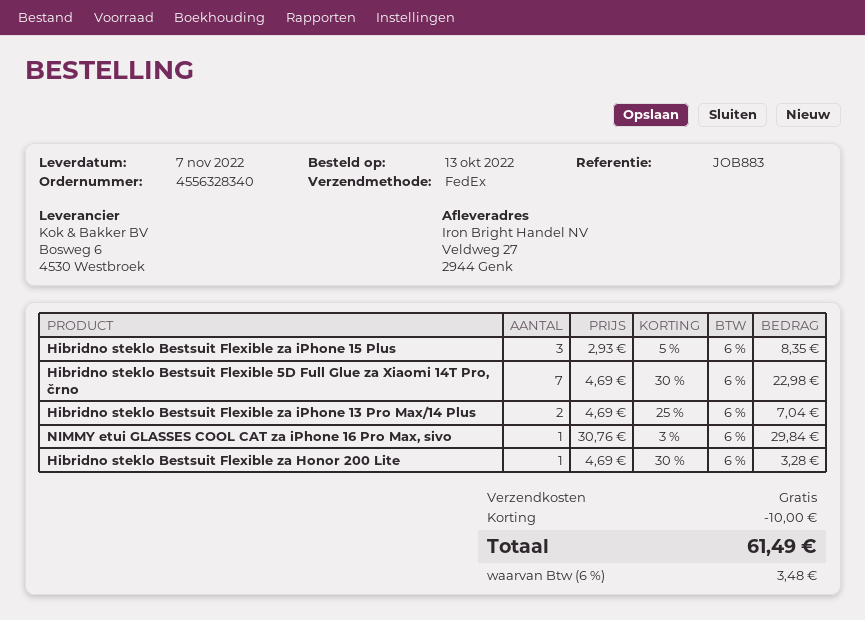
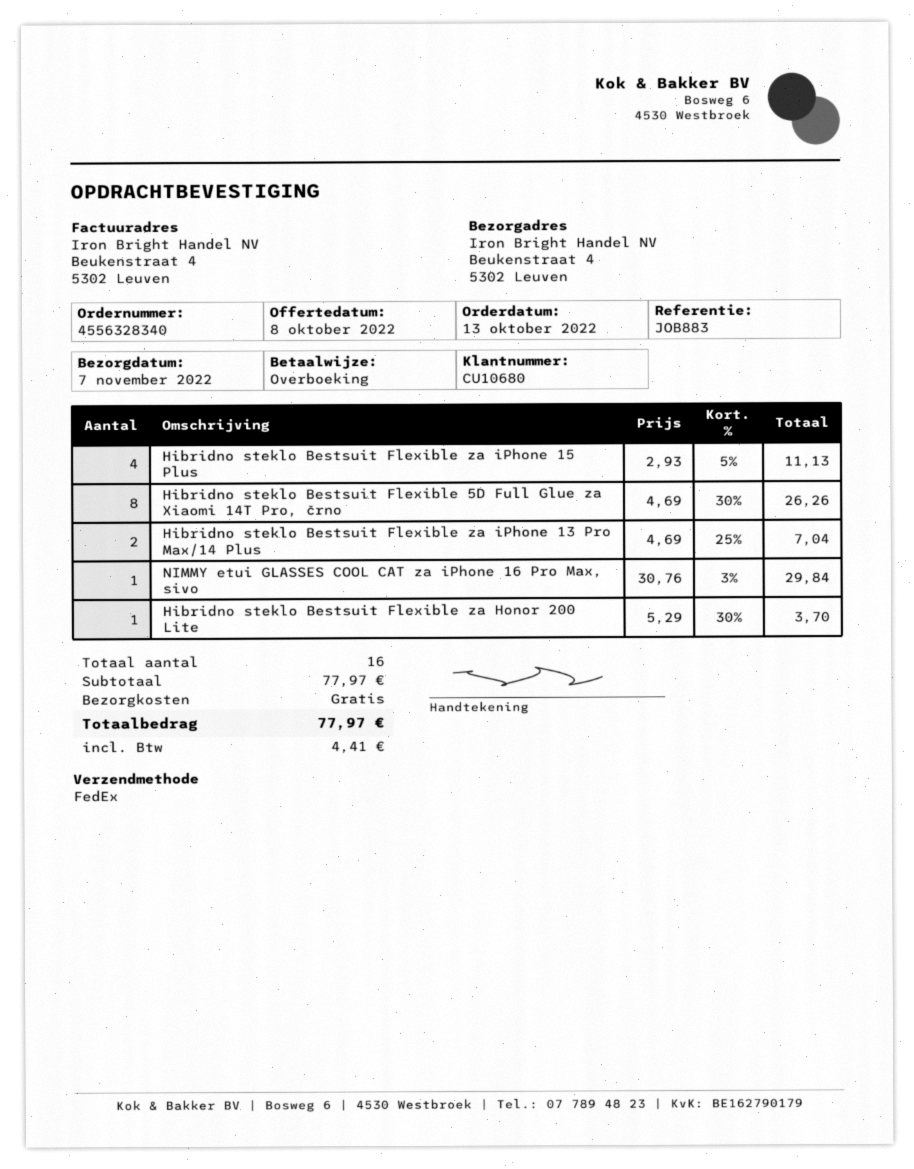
ship to: Veldweg 27, 2944 Genk -> Beukenstraat 4, 5302 Leuven
Hibridno steklo Bestsuit Flexible za iPhone 15 Plus: 3 x 2.93 - 5% = 8.35 -> 4 x 2.93 - 5% = 11.13
Hibridno steklo Bestsuit Flexible 5D Full Glue za Xiaomi 14T Pro, črno: 7 x 4.69 - 30% = 22.98 -> 8 x 4.69 - 30% = 26.26
Hibridno steklo Bestsuit Flexible za Honor 200 Lite: 1 x 4.69 - 30% = 3.28 -> 1 x 5.29 - 30% = 3.70
discount: 10.00 -> none
tax: 3.48 -> 4.41
total: 61.49 -> 77.97

